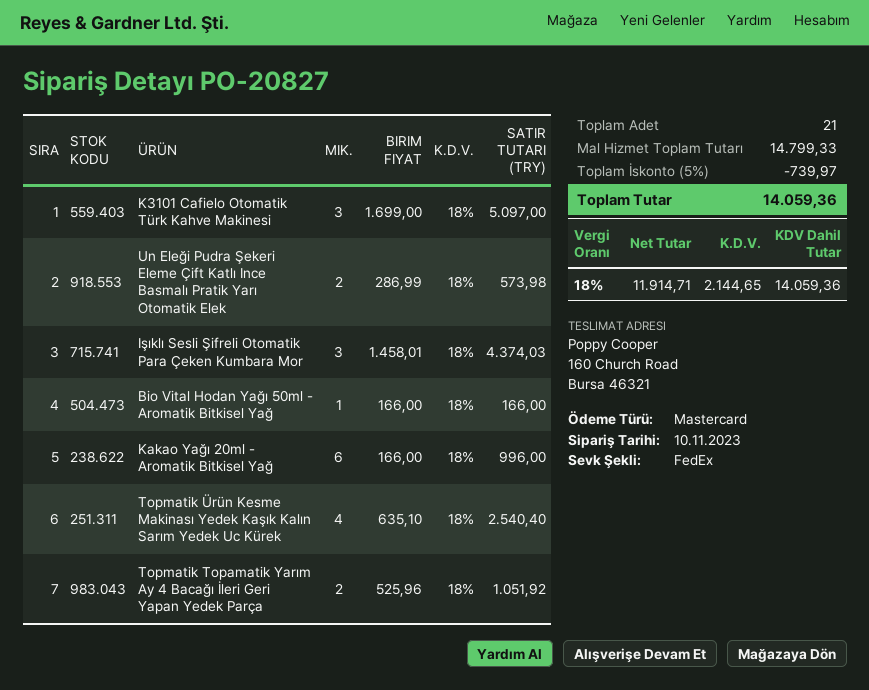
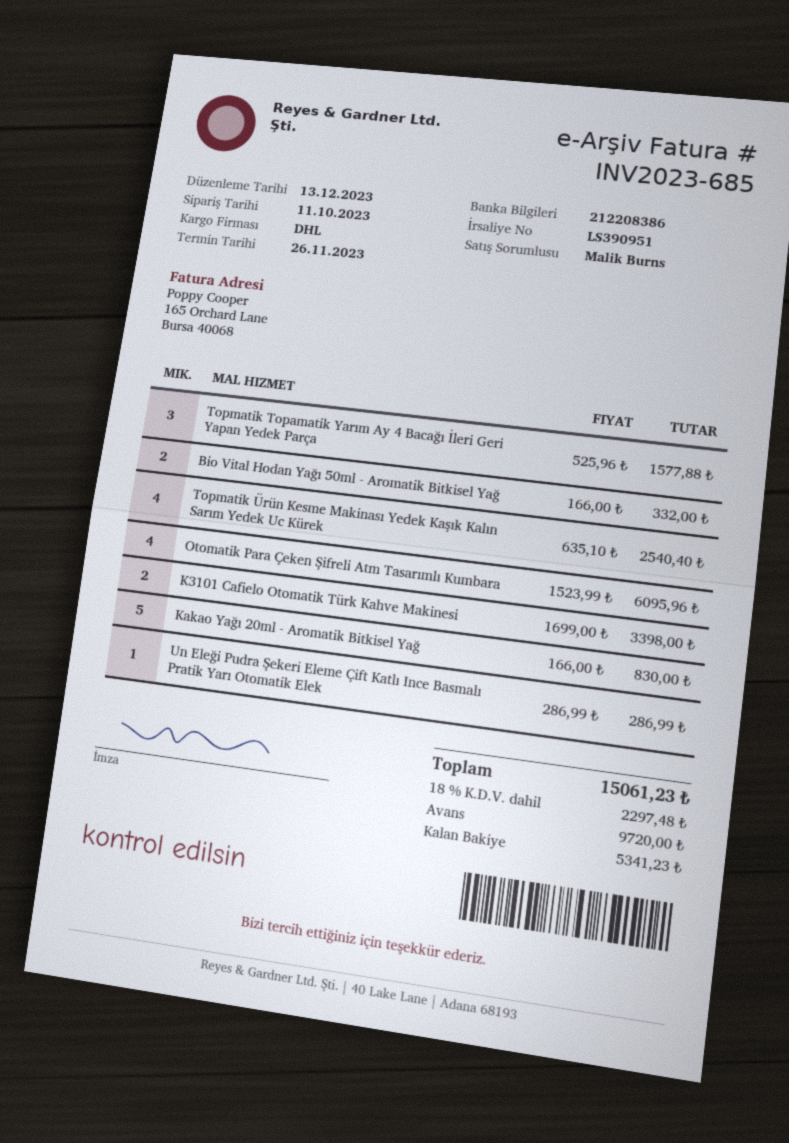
order date: 2023-11-10 -> 2023-10-11
shipping method: FedEx -> DHL
K3101 Cafielo Otomatik Türk Kahve Makinesi: 3 x 1699.00 = 5097.00 -> 2 x 1699.00 = 3398.00
Un Eleği Pudra Şekeri Eleme Çift Katlı Ince Basmalı Pratik Yarı Otomatik Elek: 2 x 286.99 = 573.98 -> 1 x 286.99 = 286.99
Işıklı Sesli Şifreli Otomatik Para Çeken Kumbara Mor: 3 x 1458.01 = 4374.03 -> none
Bio Vital Hodan Yağı 50ml - Aromatik Bitkisel Yağ: 1 x 166.00 = 166.00 -> 2 x 166.00 = 332.00
Kakao Yağı 20ml - Aromatik Bitkisel Yağ: 6 x 166.00 = 996.00 -> 5 x 166.00 = 830.00
Topmatik Topamatik Yarım Ay 4 Bacağı İleri Geri Yapan Yedek Parça: 2 x 525.96 = 1051.92 -> 3 x 525.96 = 1577.88
Otomatik Para Çeken Şifreli Atm Tasarımlı Kumbara: none -> 4 x 1523.99 = 6095.96
discount: 5% = 739.97 -> none
tax: 18% = 2144.65 -> 18% = 2297.48
total: 14059.36 -> 15061.23

